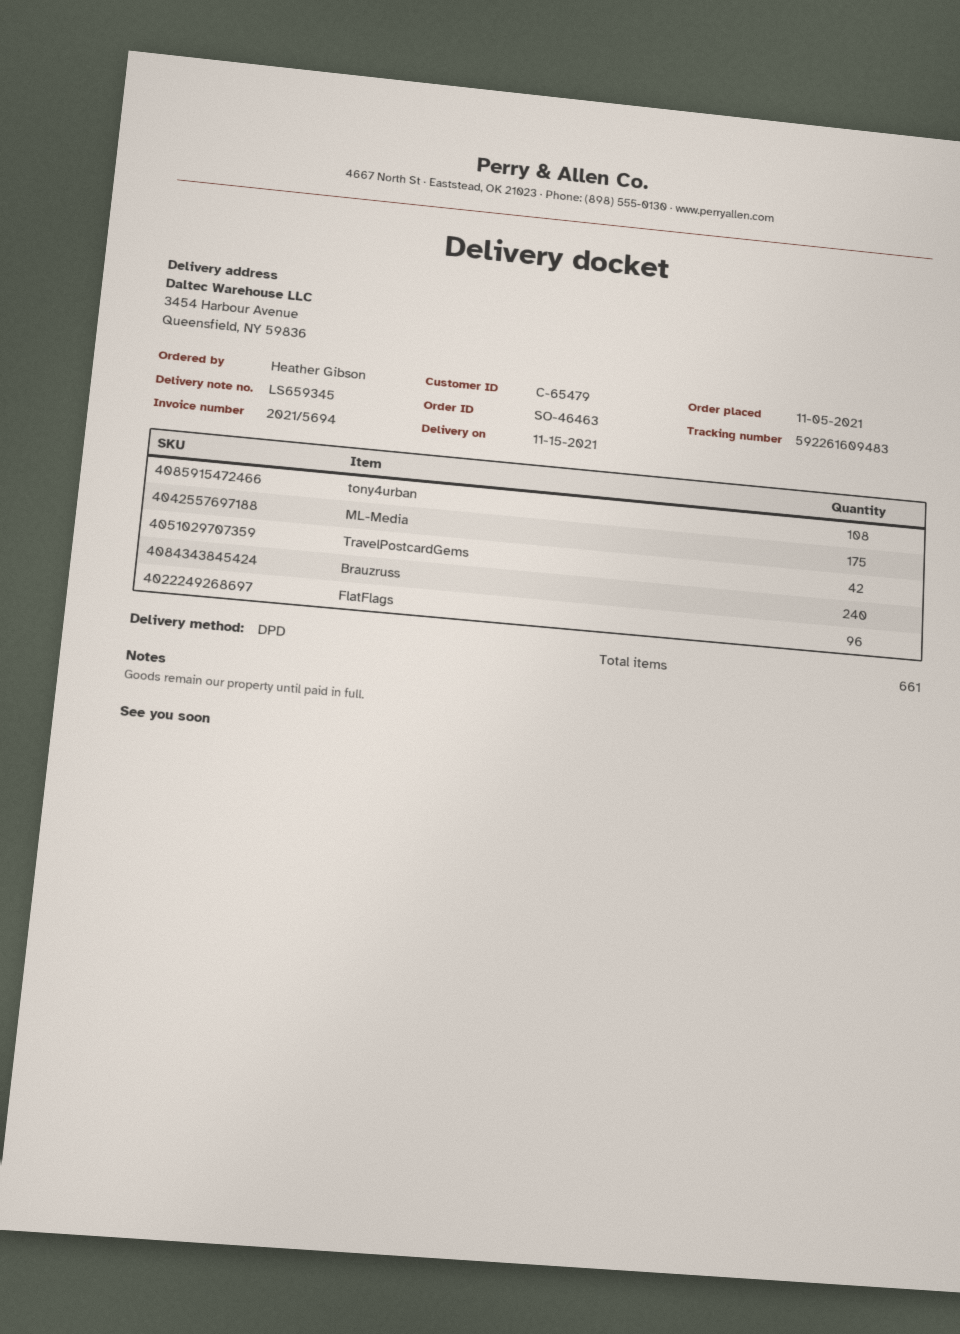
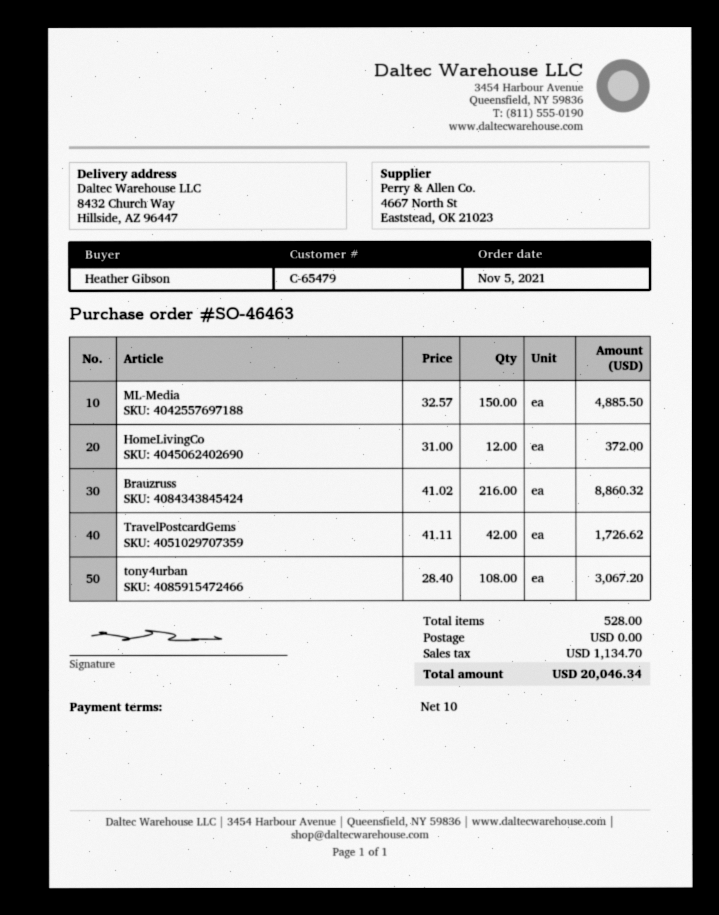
ship to: 3454 Harbour Avenue, Queensfield, NY 59836 -> 8432 Church Way, Hillside, AZ 96447
ML-Media: 175 -> 150
Brauzruss: 240 -> 216
FlatFlags: 96 -> none
HomeLivingCo: none -> 12
total quantity: 661 -> 528

